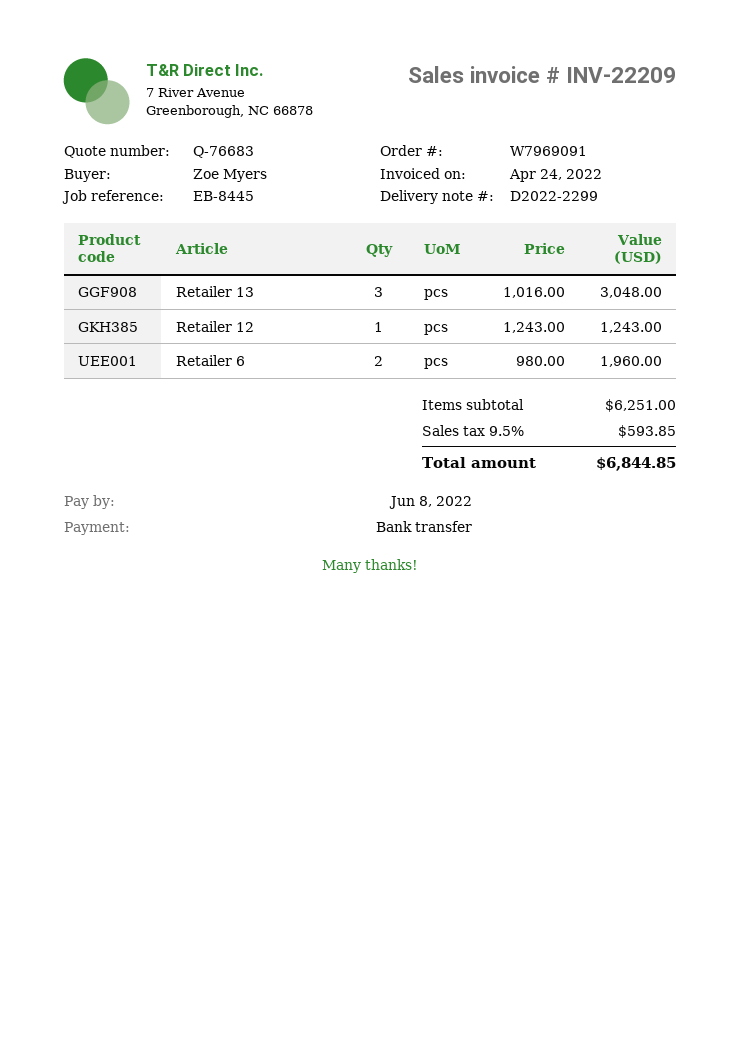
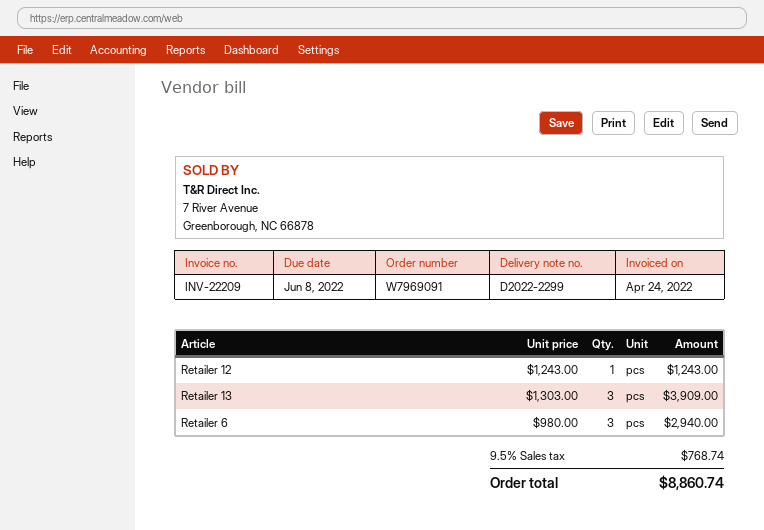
Retailer 13: 3 x 1016.00 = 3048.00 -> 3 x 1303.00 = 3909.00
Retailer 6: 2 x 980.00 = 1960.00 -> 3 x 980.00 = 2940.00
tax: 9.5% = 593.85 -> 9.5% = 768.74
total: 6844.85 -> 8860.74

